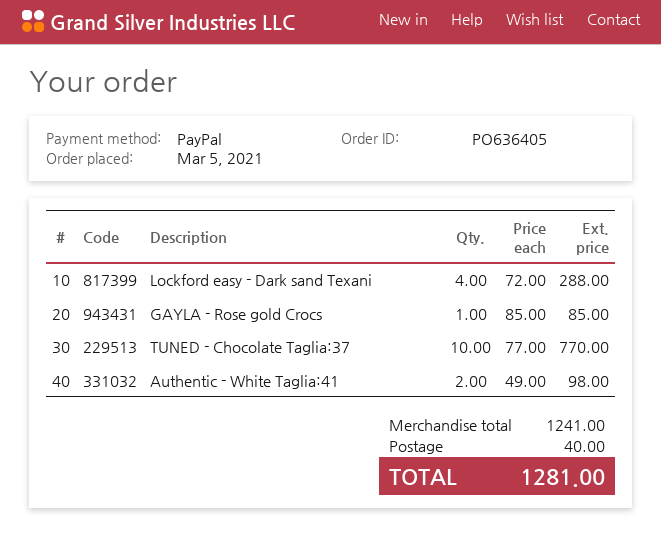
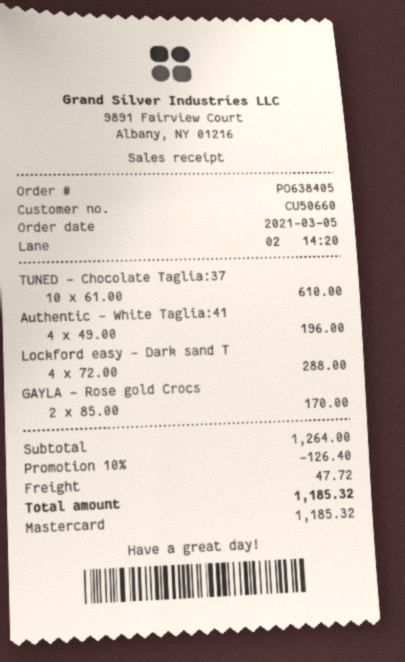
order number: PO636405 -> PO638405
payment method: PayPal -> Mastercard
GAYLA - Rose gold Crocs: 1 x 85.00 = 85.00 -> 2 x 85.00 = 170.00
TUNED - Chocolate Taglia:37: 10 x 77.00 = 770.00 -> 10 x 61.00 = 610.00
Authentic - White Taglia:41: 2 x 49.00 = 98.00 -> 4 x 49.00 = 196.00
subtotal: 1241.00 -> 1264.00
discount: none -> 10% = 126.40
shipping: 40.00 -> 47.72
total: 1281.00 -> 1185.32

